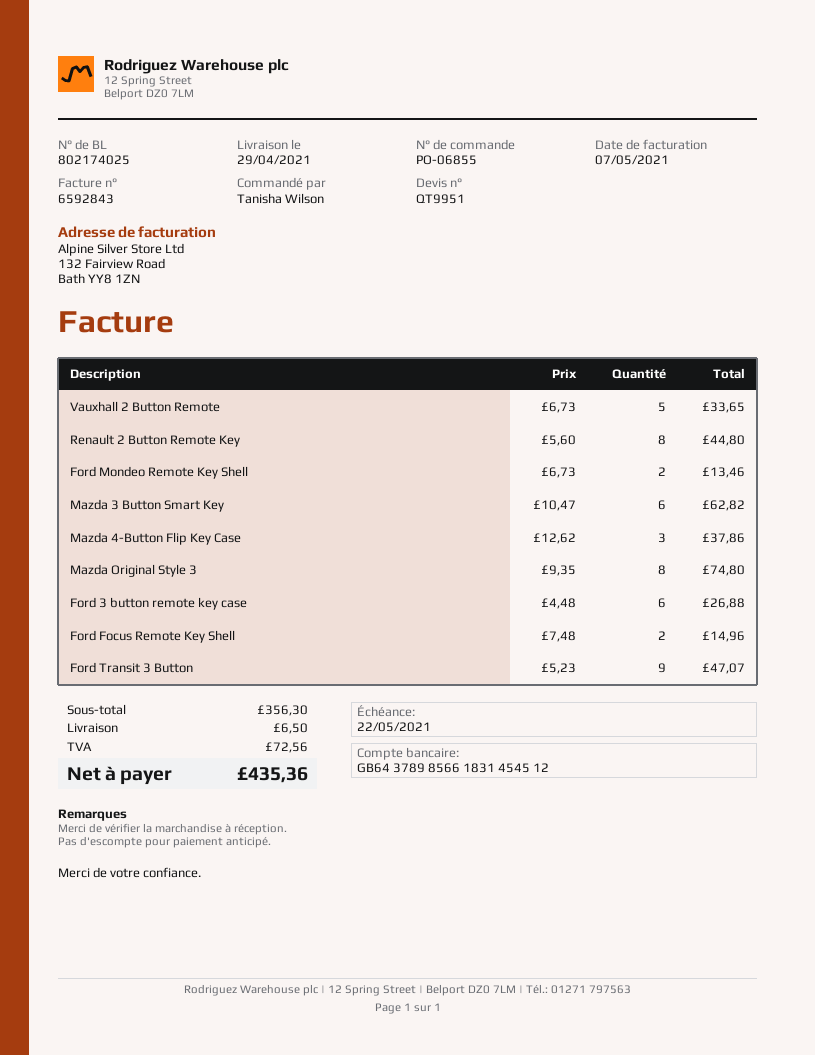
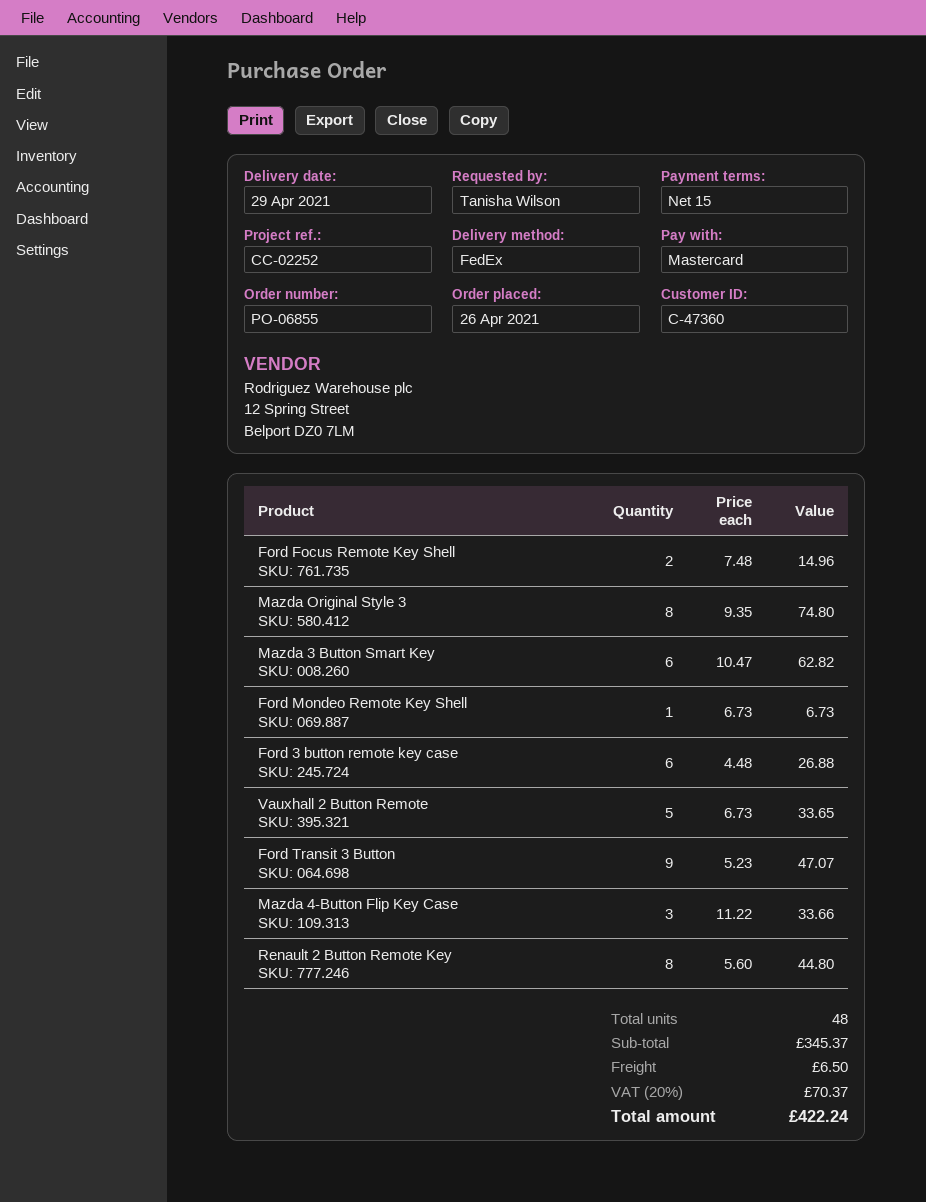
Ford Mondeo Remote Key Shell: 2 x 6.73 = 13.46 -> 1 x 6.73 = 6.73
Mazda 4-Button Flip Key Case: 3 x 12.62 = 37.86 -> 3 x 11.22 = 33.66
subtotal: 356.30 -> 345.37
tax: 72.56 -> 70.37
total: 435.36 -> 422.24

